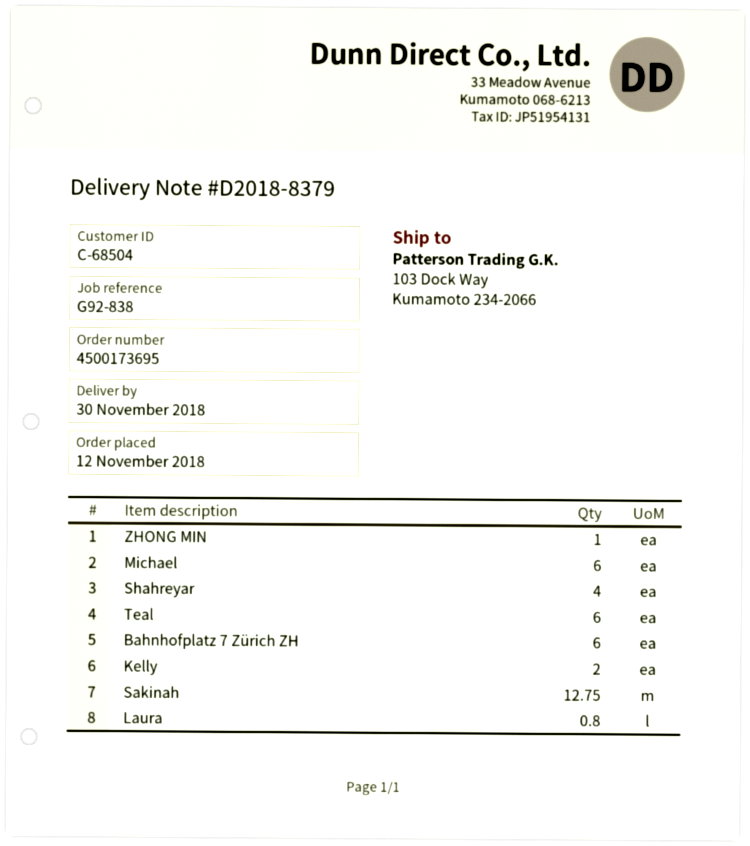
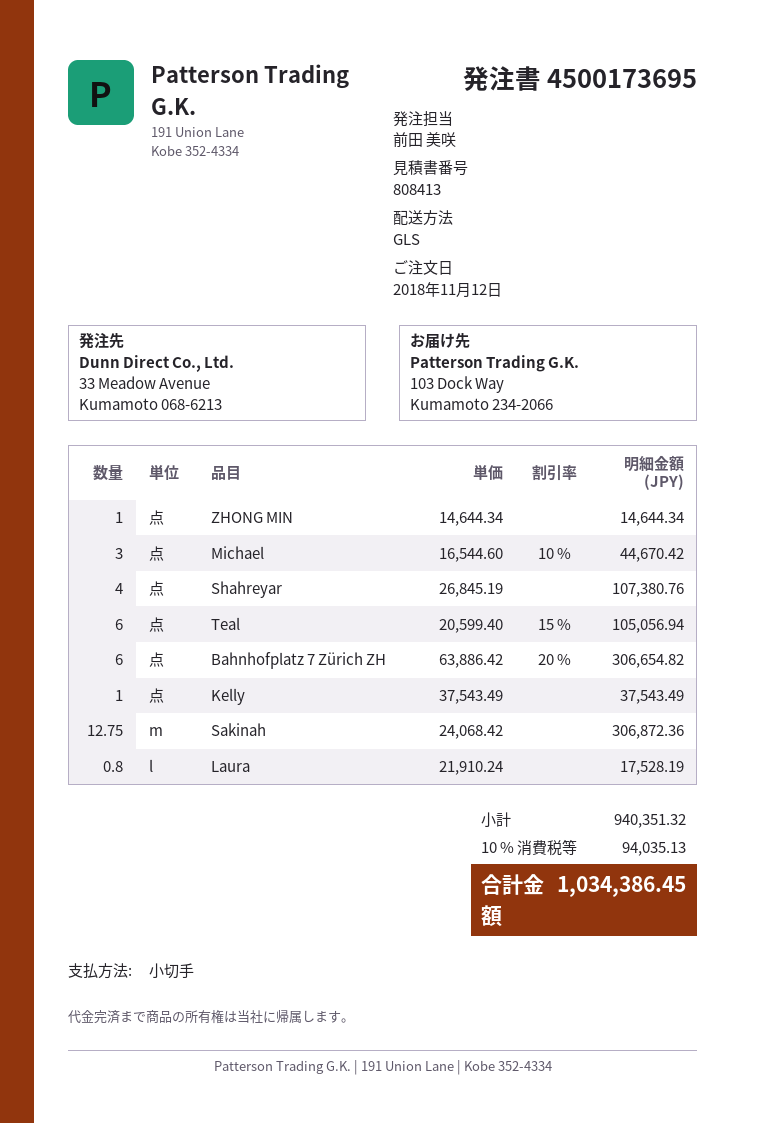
Michael: 6 -> 3
Kelly: 2 -> 1

